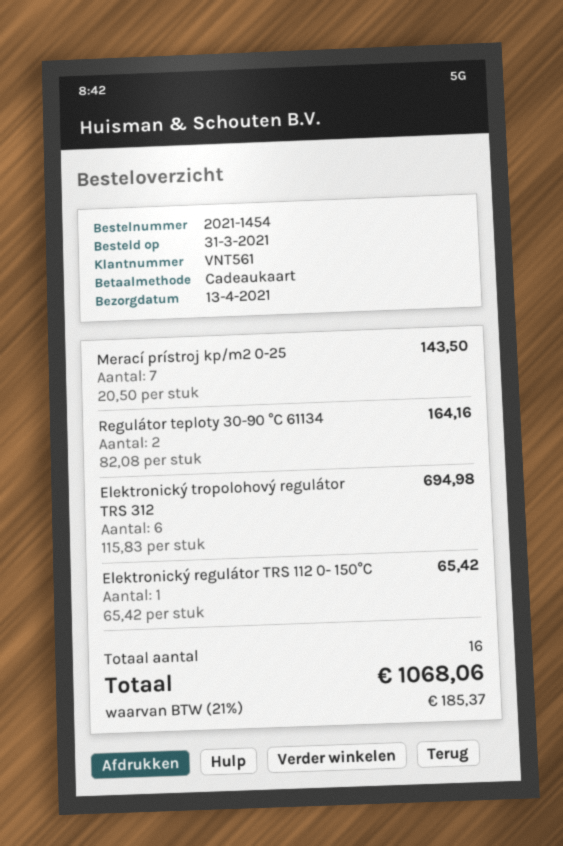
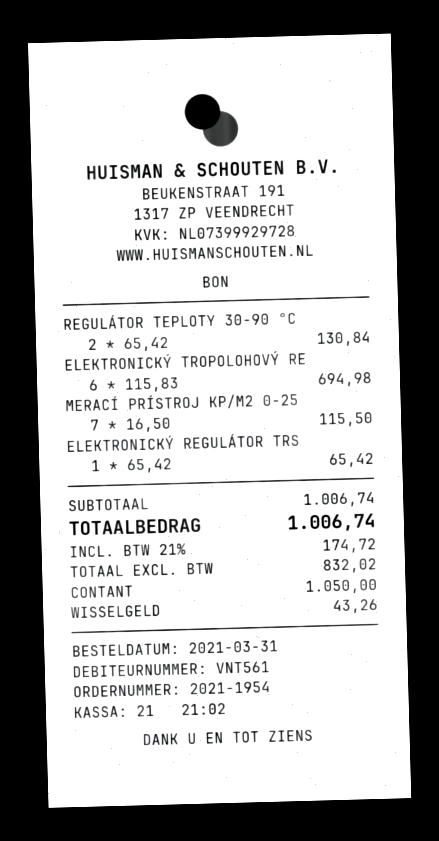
order number: 2021-1454 -> 2021-1954
payment method: gift card -> cash
Merací prístroj kp/m2 0-25: 7 x 20.50 = 143.50 -> 7 x 16.50 = 115.50
Regulátor teploty 30-90 °C 61134: 2 x 82.08 = 164.16 -> 2 x 65.42 = 130.84
tax: 21% = 185.37 -> 21% = 174.72
total: 1068.06 -> 1006.74

